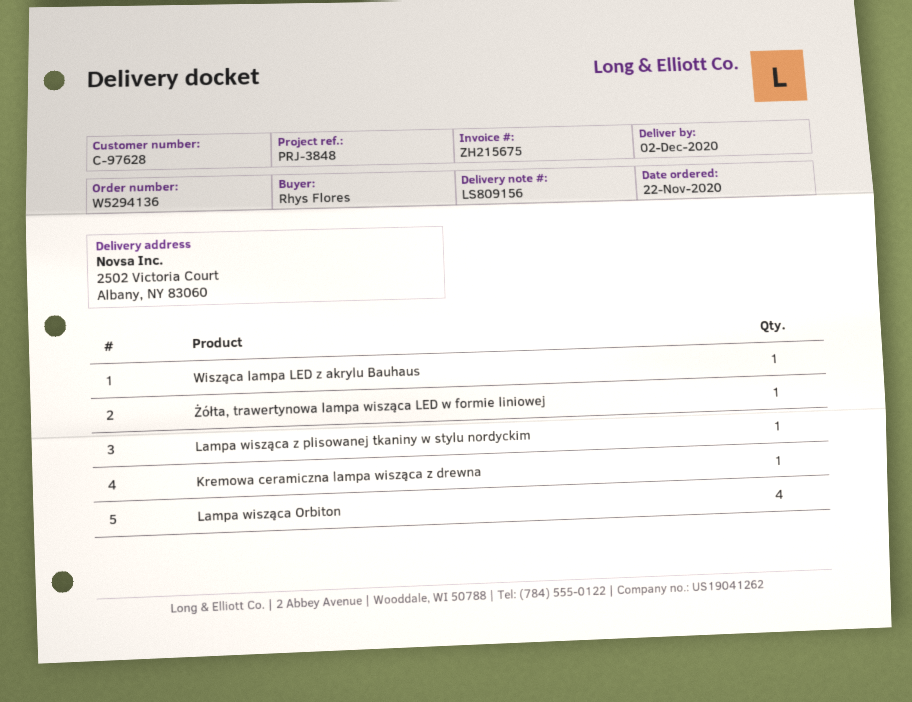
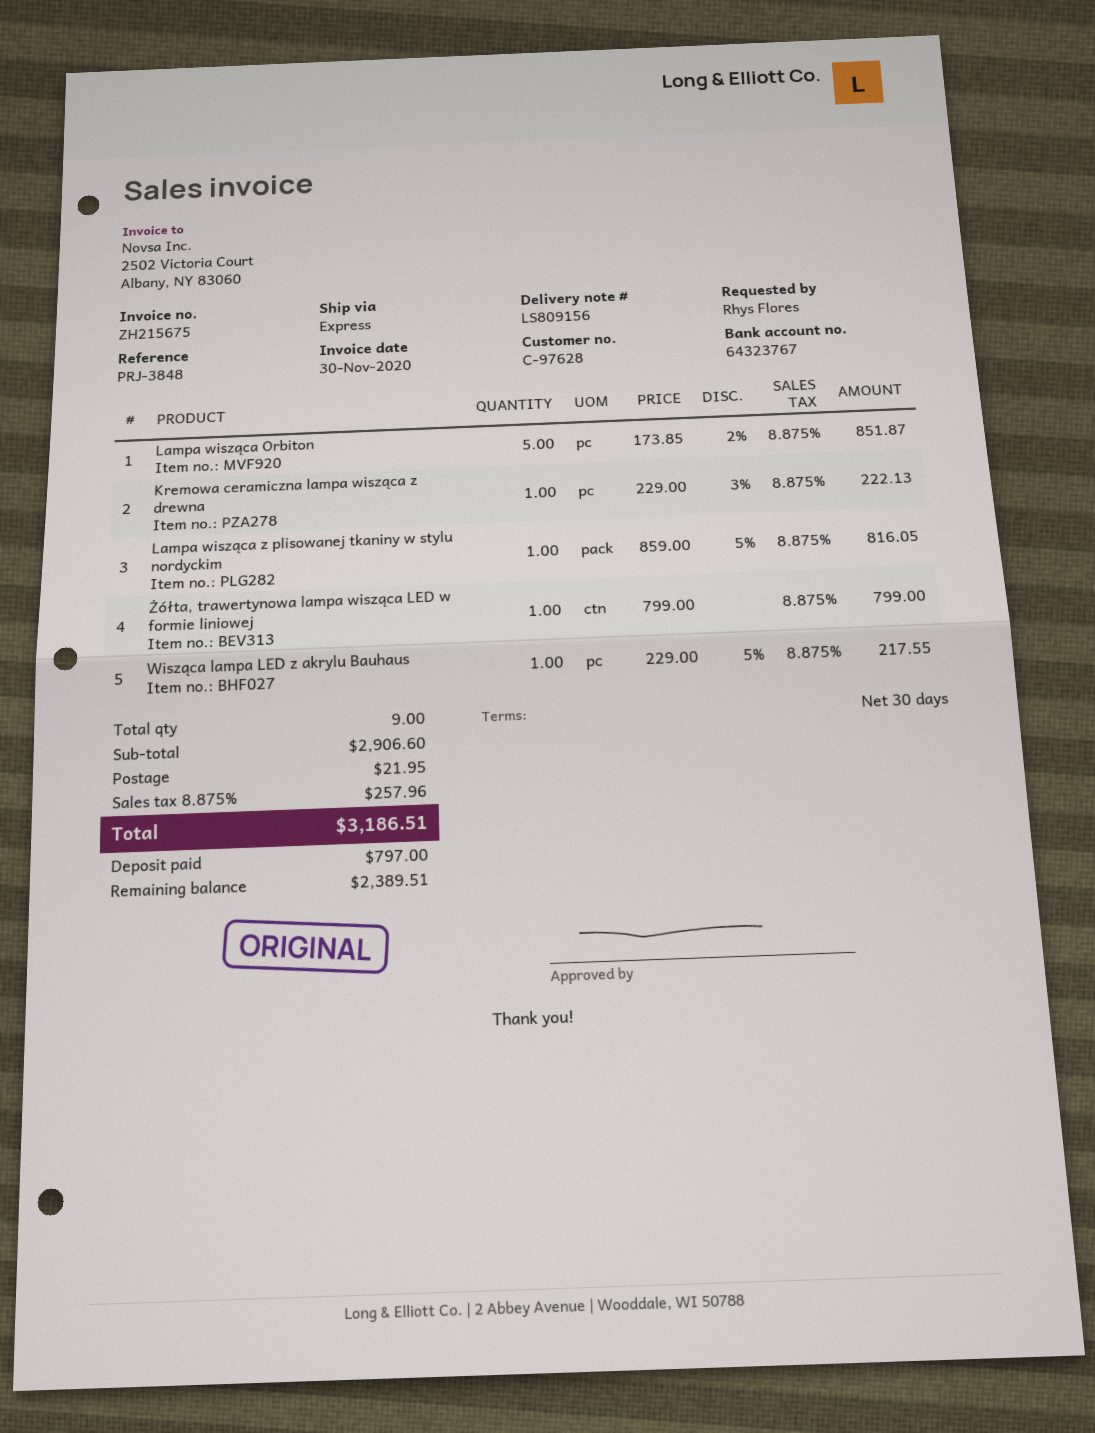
Lampa wisząca Orbiton: 4 -> 5

